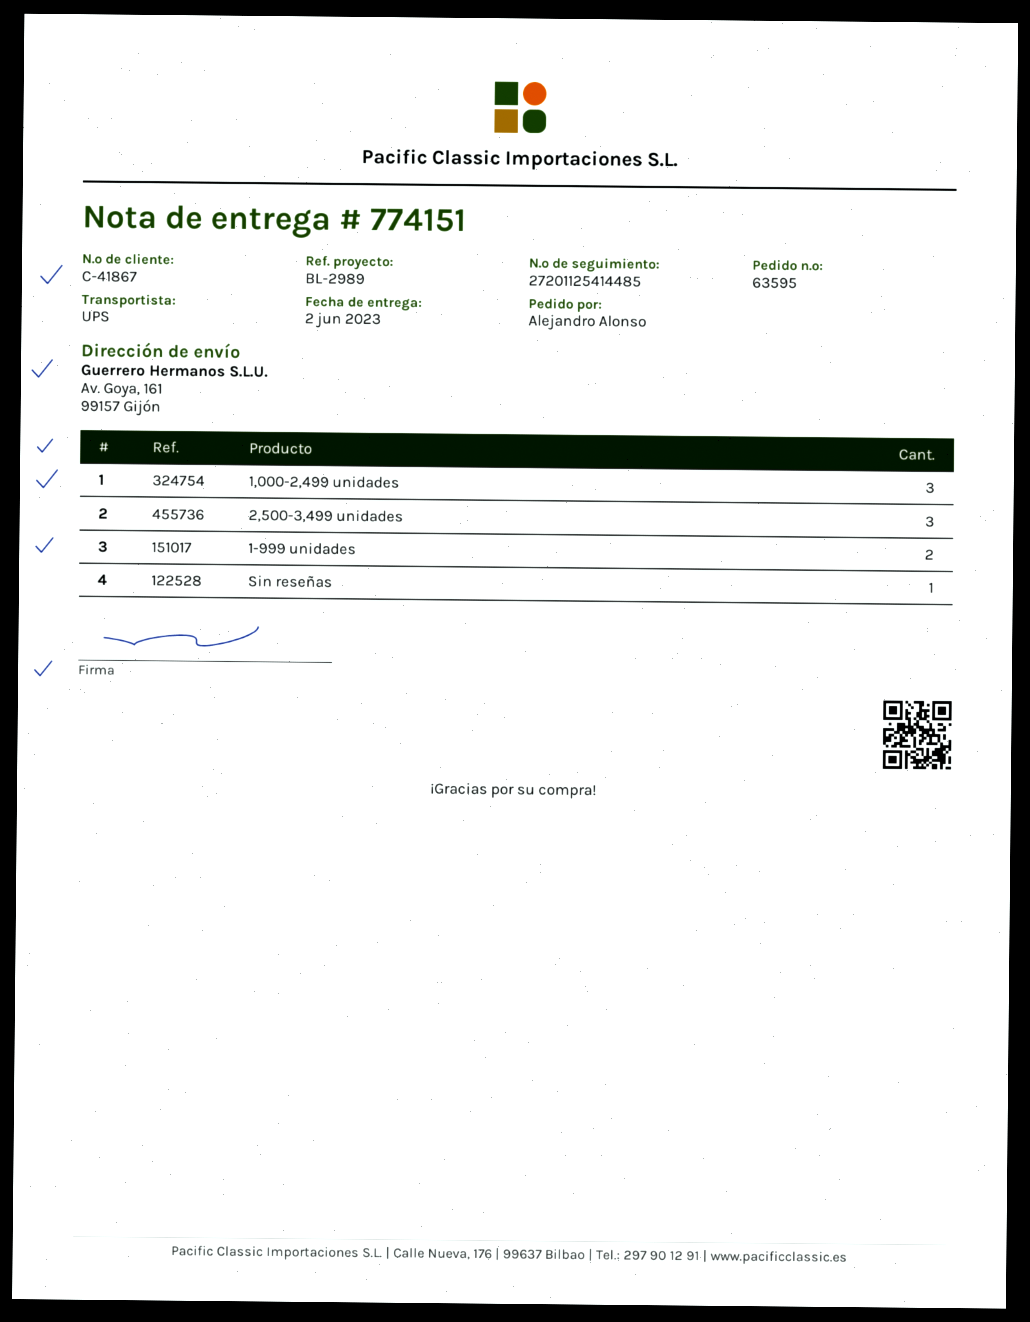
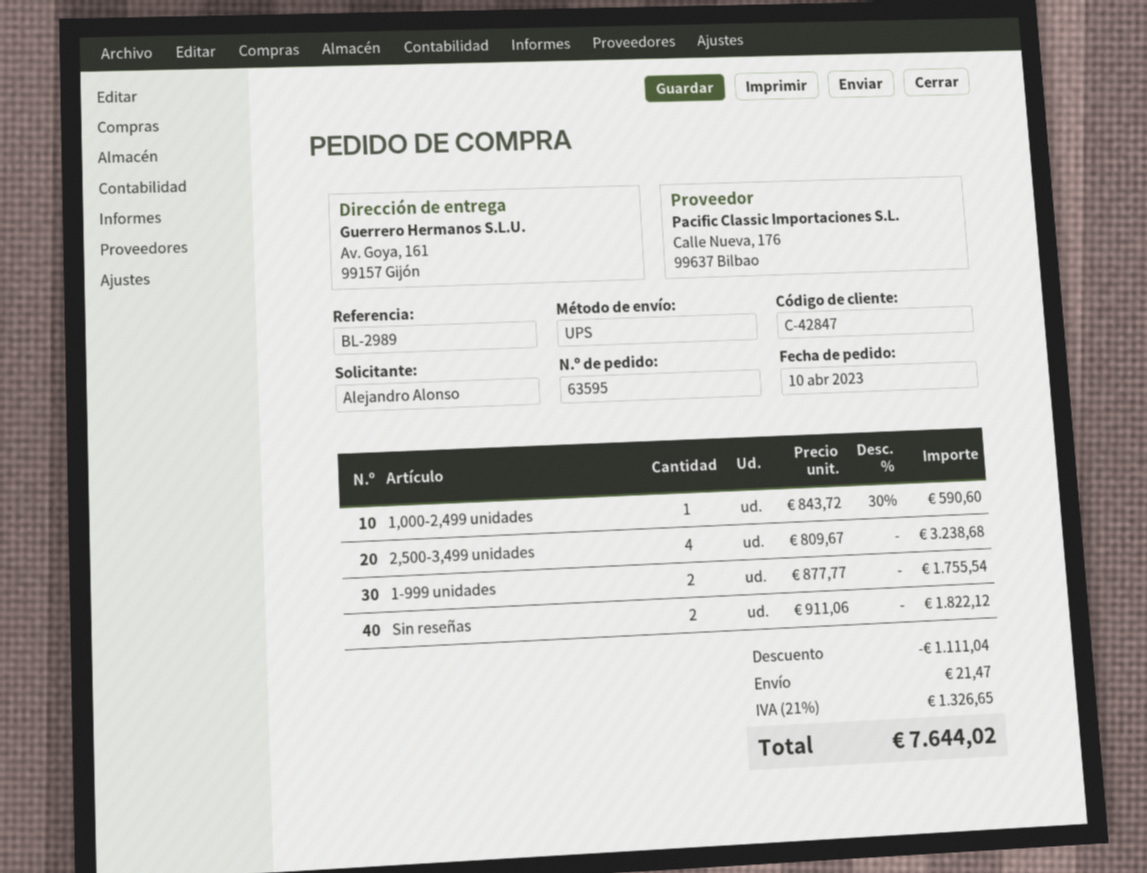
customer number: C-41867 -> C-42847
1,000-2,499 unidades: 3 -> 1
2,500-3,499 unidades: 3 -> 4
Sin reseñas: 1 -> 2

